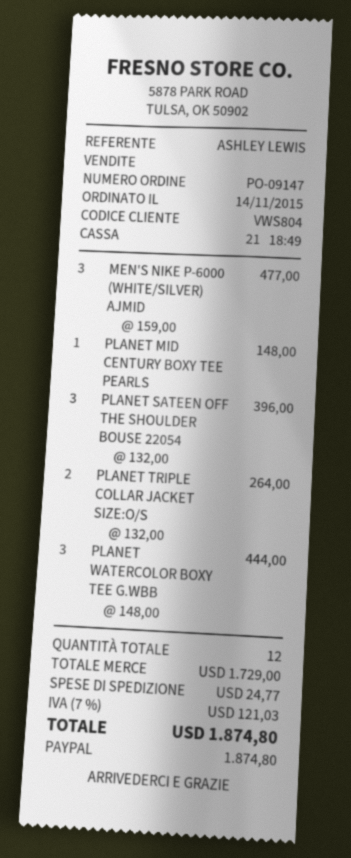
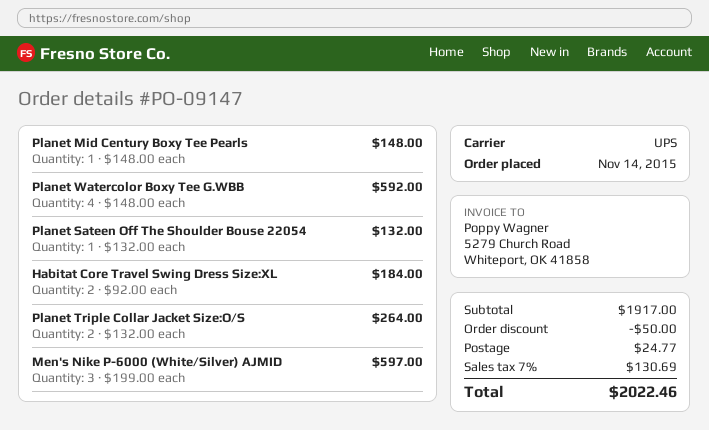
MEN'S NIKE P-6000 (WHITE/SILVER) AJMID: 3 x 159.00 = 477.00 -> 3 x 199.00 = 597.00
PLANET SATEEN OFF THE SHOULDER BOUSE 22054: 3 x 132.00 = 396.00 -> 1 x 132.00 = 132.00
PLANET WATERCOLOR BOXY TEE G.WBB: 3 x 148.00 = 444.00 -> 4 x 148.00 = 592.00
Habitat Core Travel Swing Dress Size:XL: none -> 2 x 92.00 = 184.00
subtotal: 1729.00 -> 1917.00
discount: none -> 50.00
tax: 7% = 121.03 -> 7% = 130.69
total: 1874.80 -> 2022.46

